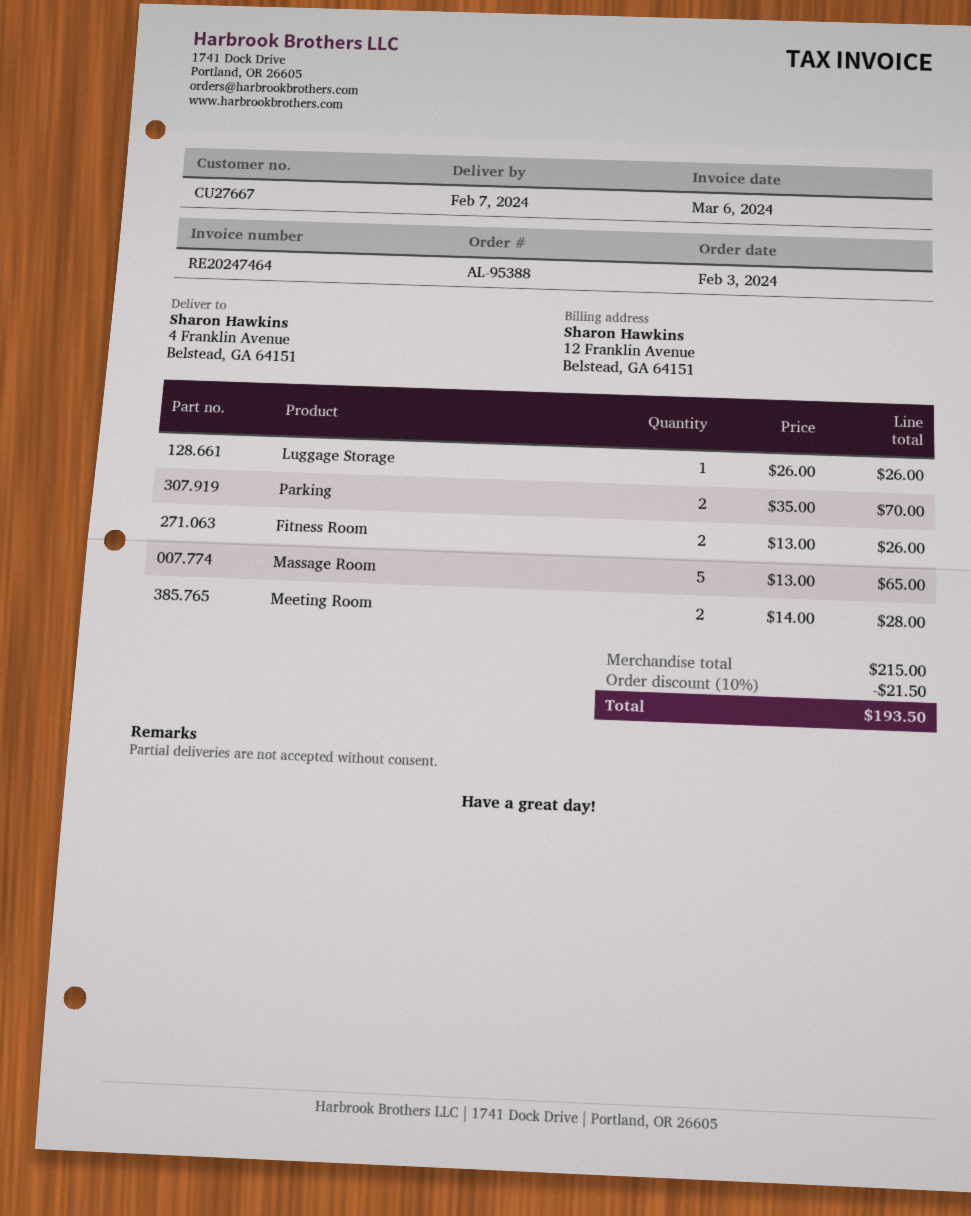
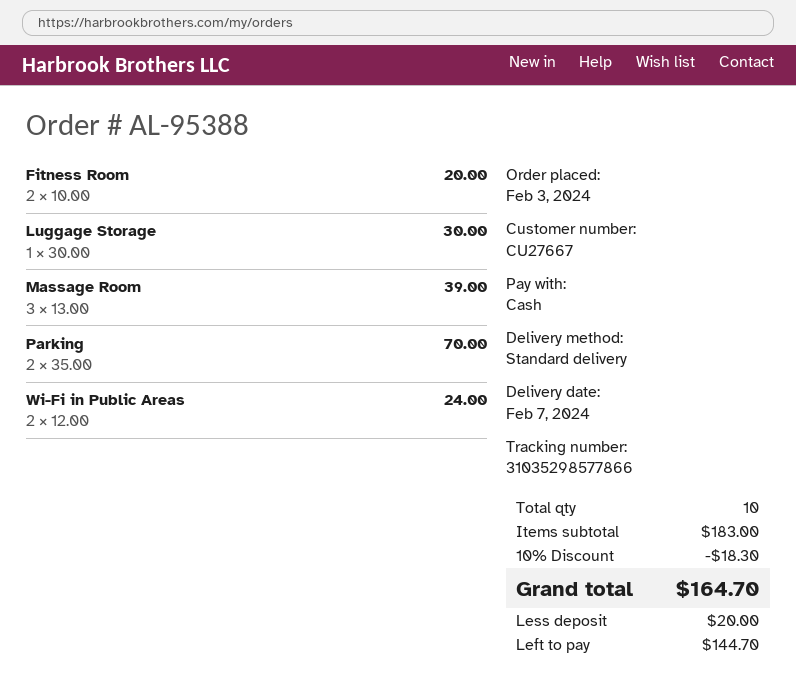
Luggage Storage: 1 x 26.00 = 26.00 -> 1 x 30.00 = 30.00
Fitness Room: 2 x 13.00 = 26.00 -> 2 x 10.00 = 20.00
Massage Room: 5 x 13.00 = 65.00 -> 3 x 13.00 = 39.00
Meeting Room: 2 x 14.00 = 28.00 -> none
Wi-Fi in Public Areas: none -> 2 x 12.00 = 24.00
subtotal: 215.00 -> 183.00
discount: 10% = 21.50 -> 10% = 18.30
total: 193.50 -> 164.70

